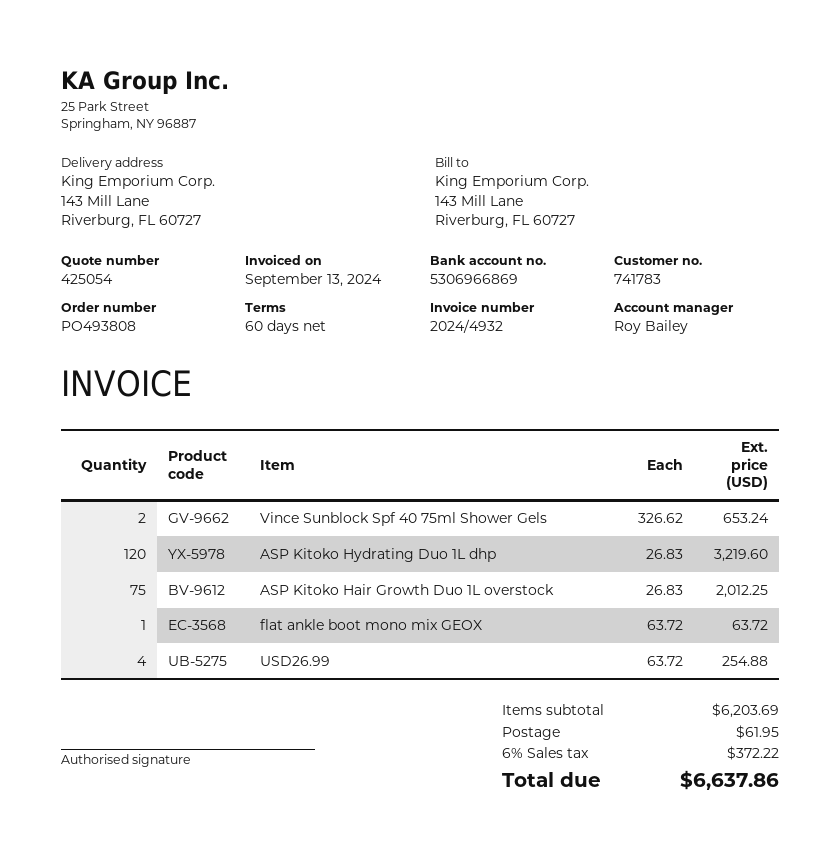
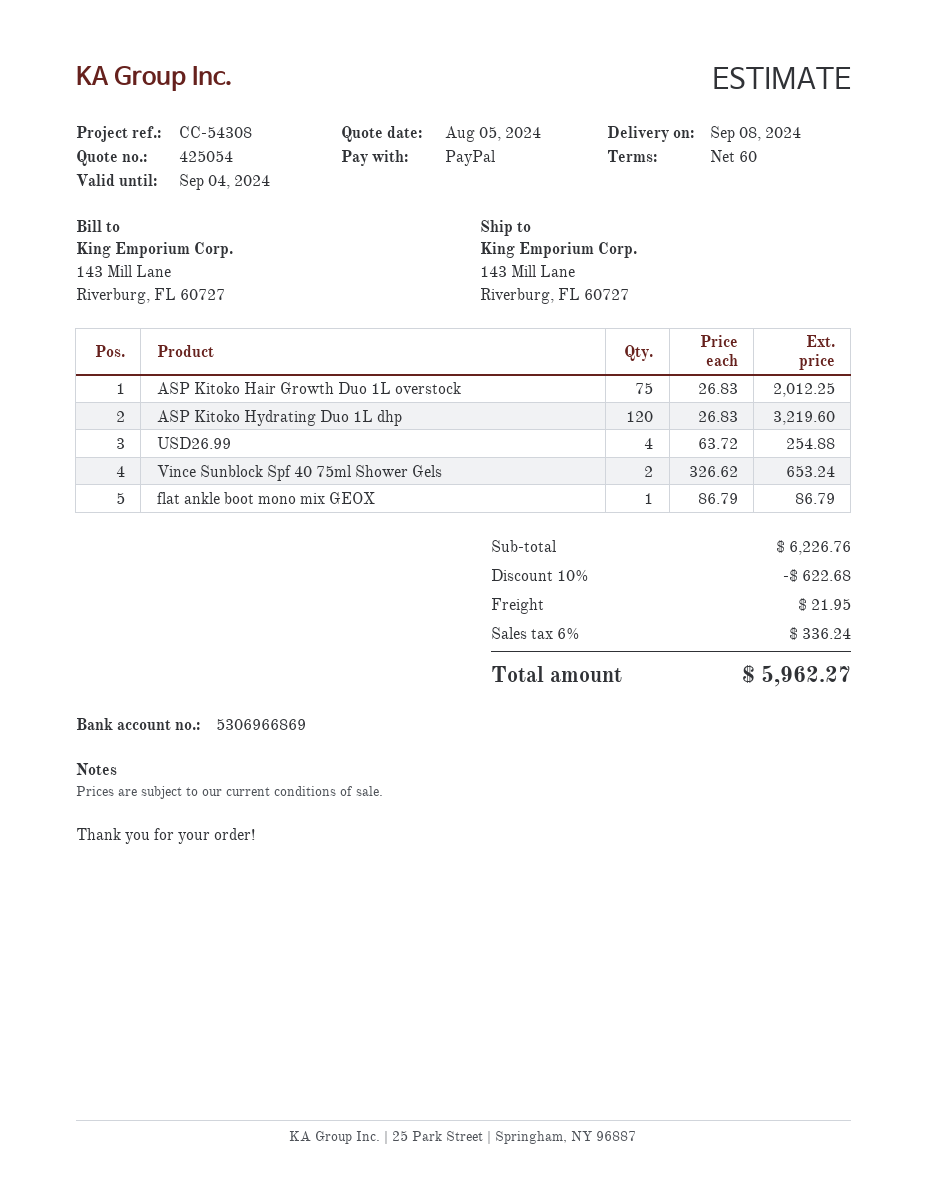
flat ankle boot mono mix GEOX: 1 x 63.72 = 63.72 -> 1 x 86.79 = 86.79
subtotal: 6203.69 -> 6226.76
discount: none -> 10% = 622.68
shipping: 61.95 -> 21.95
tax: 6% = 372.22 -> 6% = 336.24
total: 6637.86 -> 5962.27

